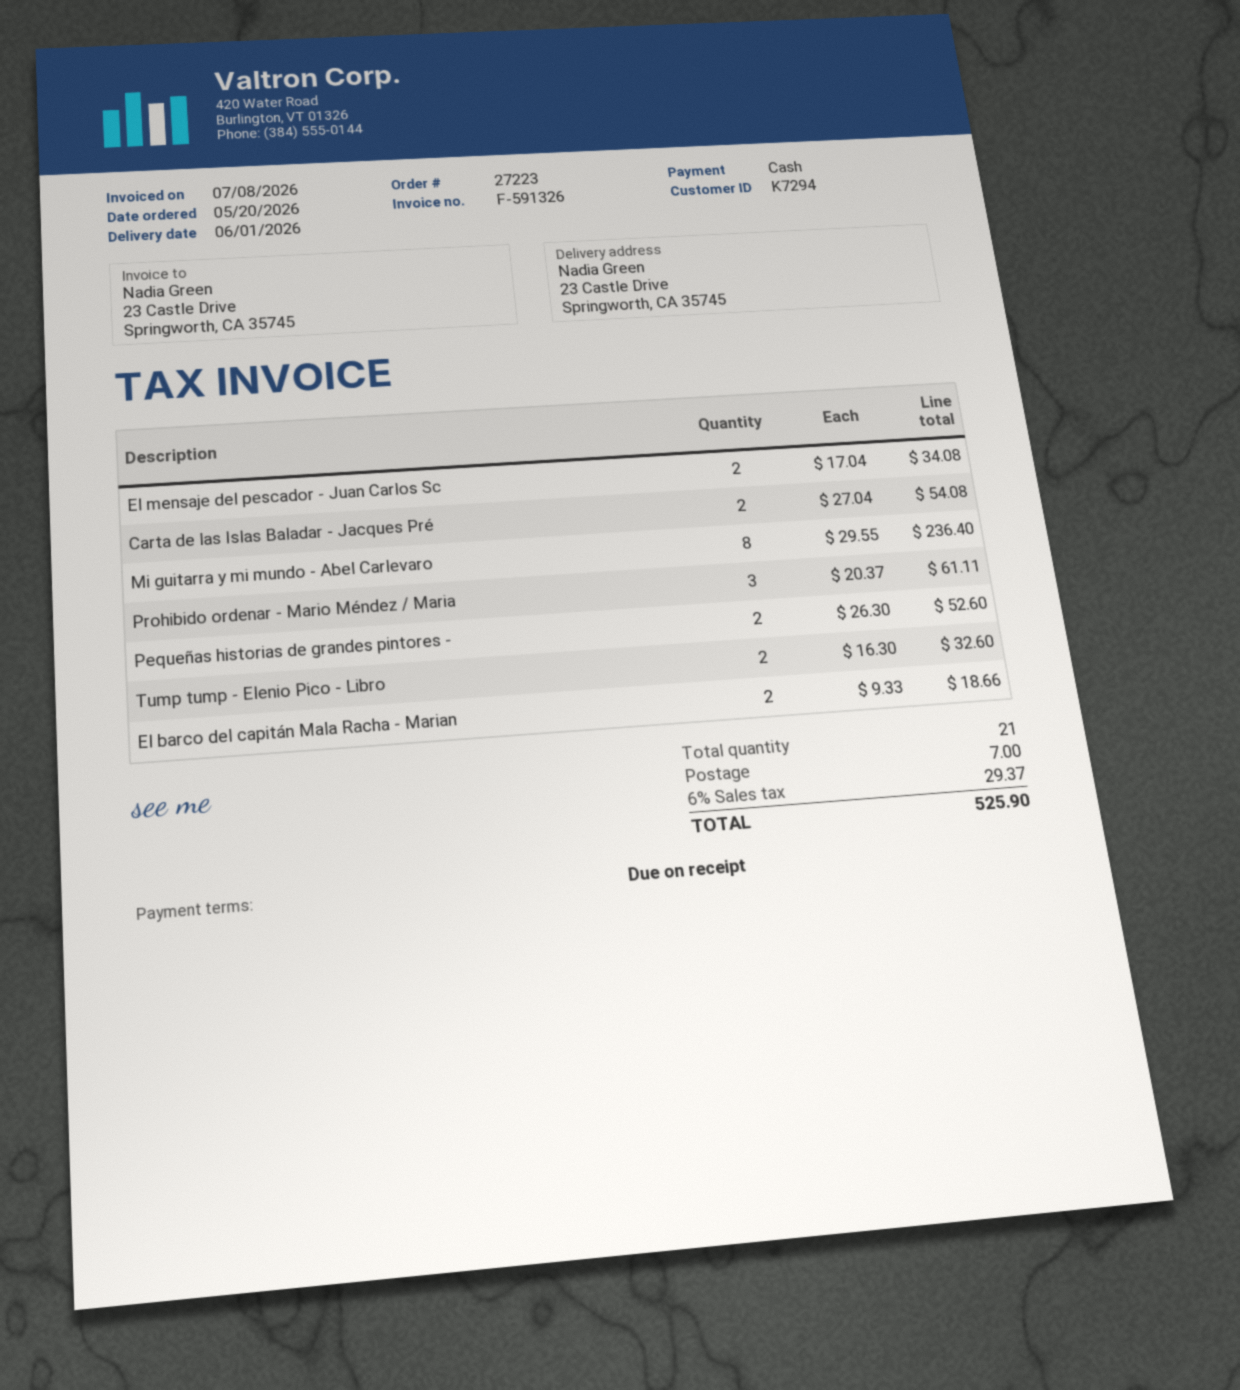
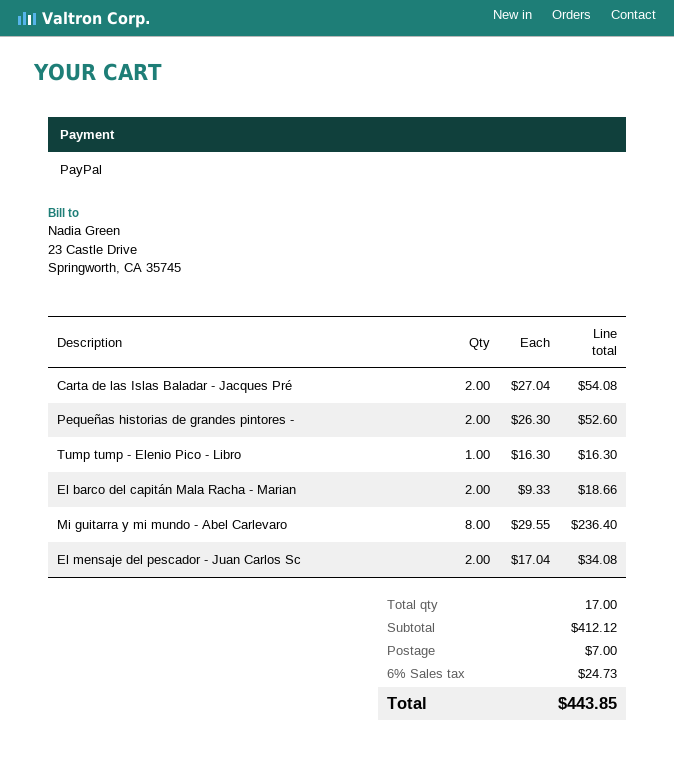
payment method: cash -> PayPal
Prohibido ordenar - Mario Méndez / Maria: 3 x 20.37 = 61.11 -> none
Tump tump - Elenio Pico - Libro: 2 x 16.30 = 32.60 -> 1 x 16.30 = 16.30
total quantity: 21 -> 17
tax: 6% = 29.37 -> 6% = 24.73
total: 525.90 -> 443.85

